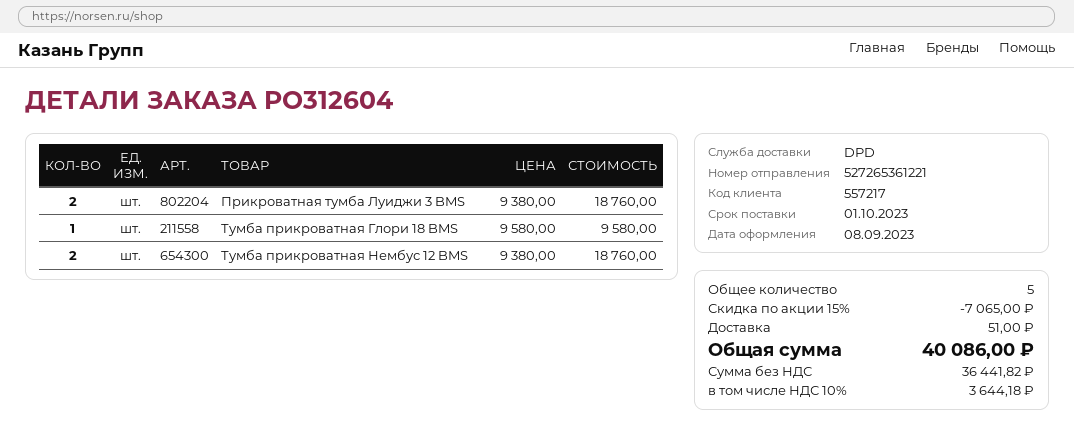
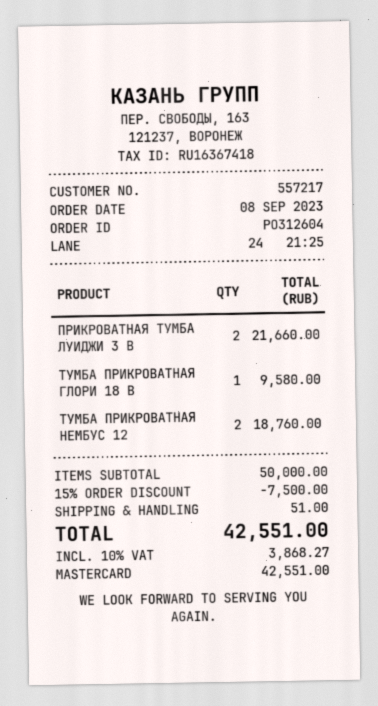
Прикроватная тумба Луиджи 3 BMS: 2 for 18760.00 -> 2 for 21660.00
discount: 15% = 7065.00 -> 15% = 7500.00
tax: 10% = 3644.18 -> 10% = 3868.27
total: 40086.00 -> 42551.00

